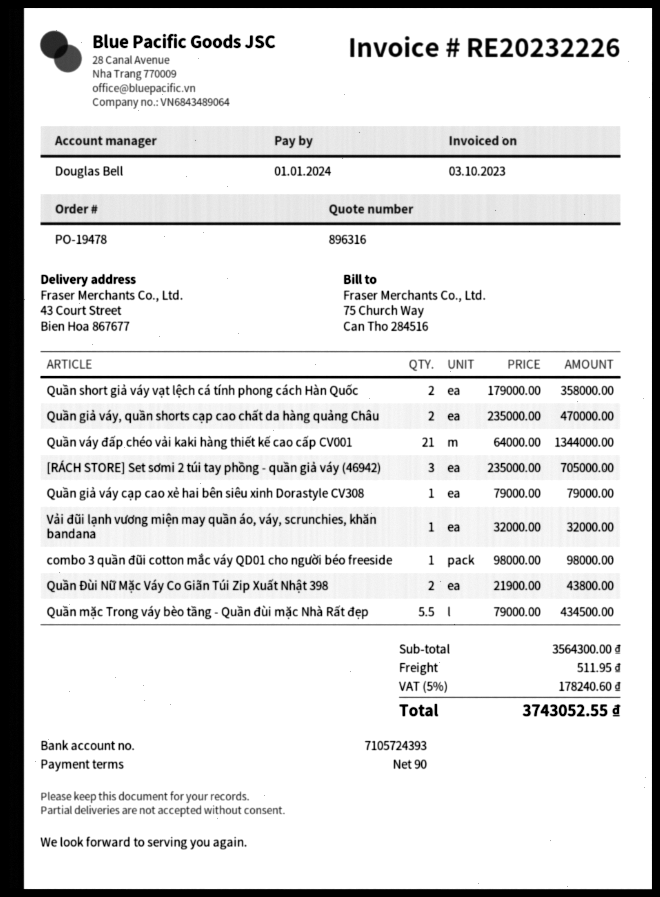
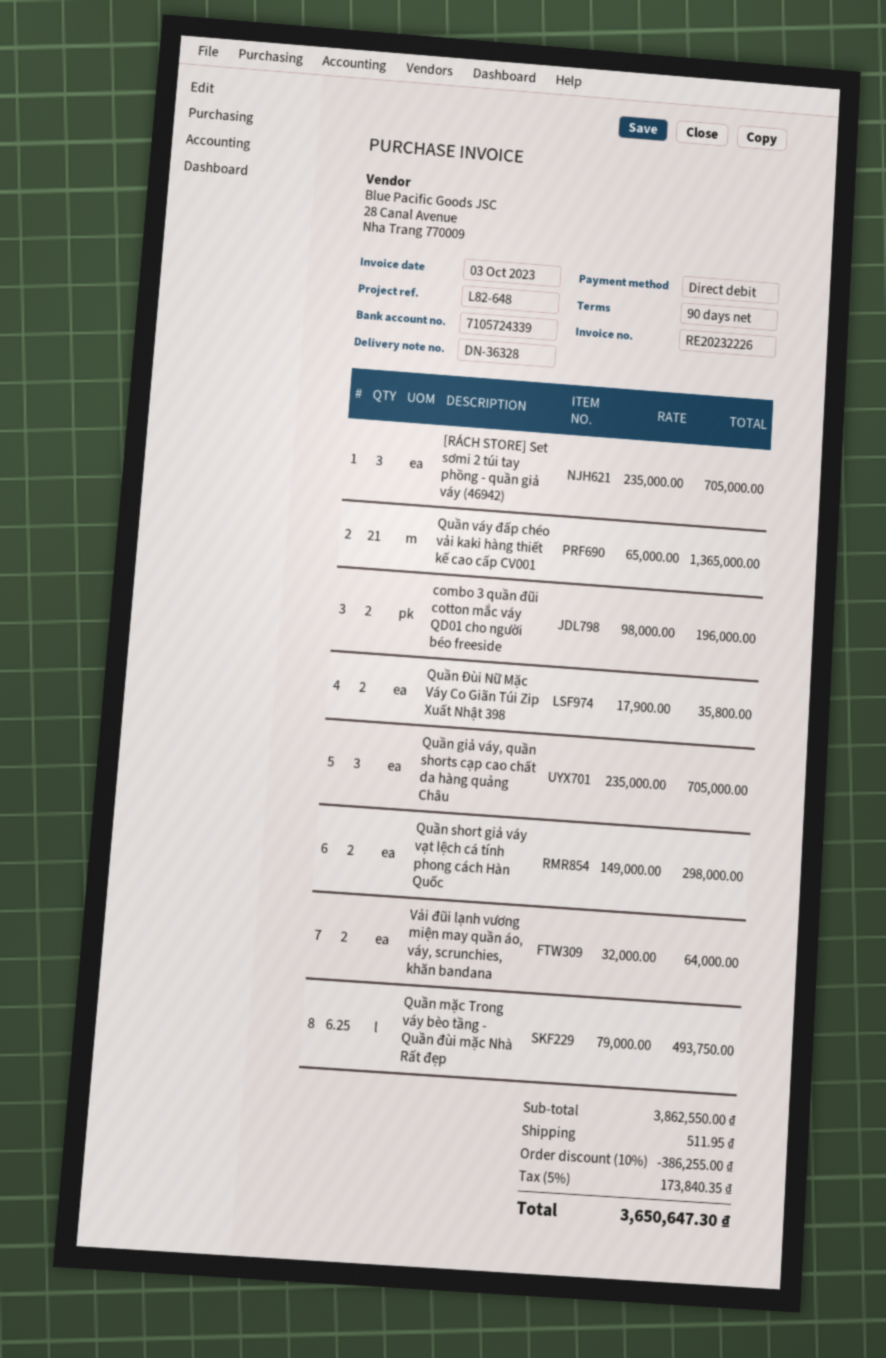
bank account: 7105724393 -> 7105724339
Quần short giả váy vạt lệch cá tính phong cách Hàn Quốc: 2 x 179000.00 = 358000.00 -> 2 x 149000.00 = 298000.00
Quần giả váy, quần shorts cạp cao chất da hàng quảng Châu: 2 x 235000.00 = 470000.00 -> 3 x 235000.00 = 705000.00
Quần váy đấp chéo vải kaki hàng thiết kế cao cấp CV001: 21 x 64000.00 = 1344000.00 -> 21 x 65000.00 = 1365000.00
Quần giả váy cạp cao xẻ hai bên siêu xinh Dorastyle CV308: 1 x 79000.00 = 79000.00 -> none
Vải đũi lạnh vương miện may quần áo, váy, scrunchies, khăn bandana: 1 x 32000.00 = 32000.00 -> 2 x 32000.00 = 64000.00
combo 3 quần đũi cotton mắc váy QD01 cho người béo freeside: 1 x 98000.00 = 98000.00 -> 2 x 98000.00 = 196000.00
Quần Đùi Nữ Mặc Váy Co Giãn Túi Zip Xuất Nhật 398: 2 x 21900.00 = 43800.00 -> 2 x 17900.00 = 35800.00
Quần mặc Trong váy bèo tầng - Quần đùi mặc Nhà Rất đẹp: 5.5 x 79000.00 = 434500.00 -> 6.25 x 79000.00 = 493750.00
subtotal: 3564300.00 -> 3862550.00
discount: none -> 10% = 386255.00
tax: 5% = 178240.60 -> 5% = 173840.35
total: 3743052.55 -> 3650647.30

